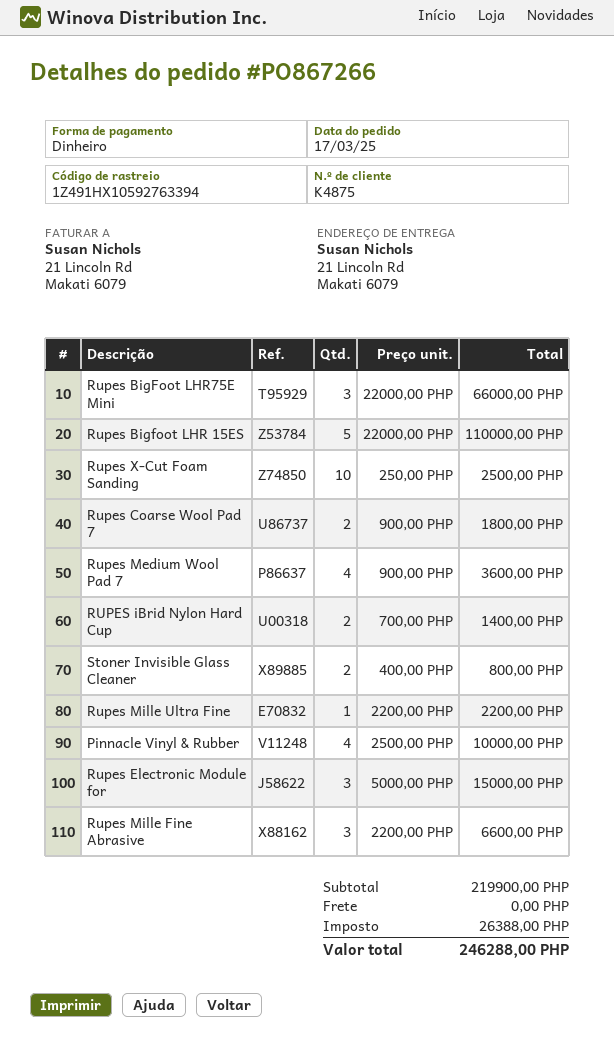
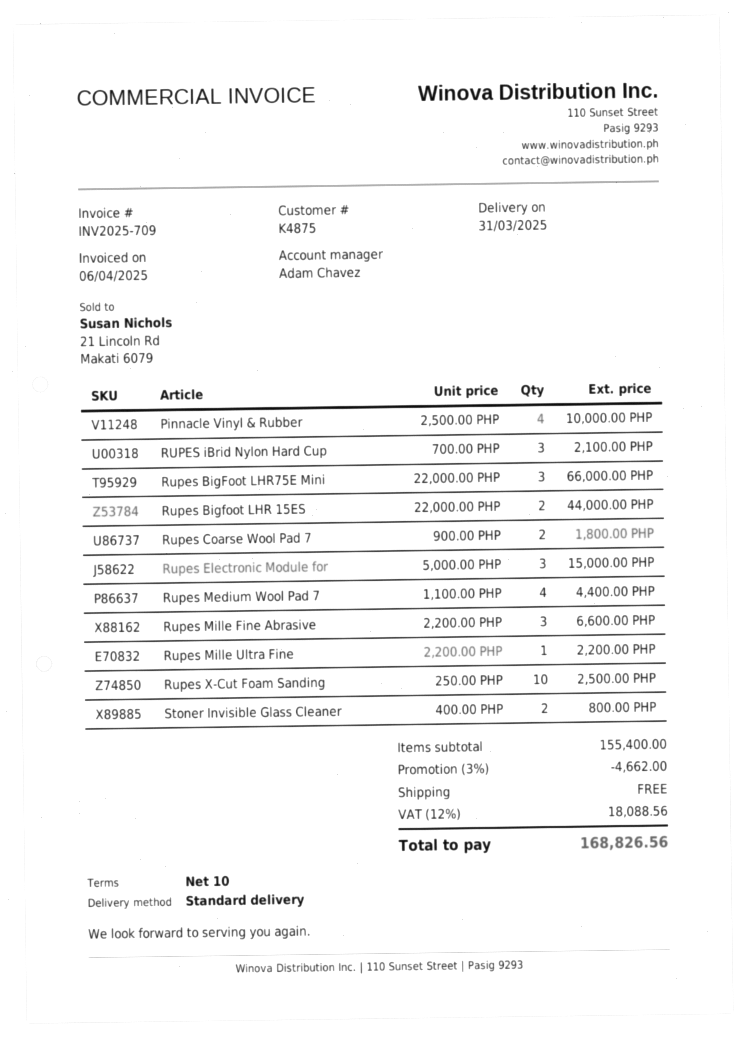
Rupes Bigfoot LHR 15ES: 5 x 22000.00 = 110000.00 -> 2 x 22000.00 = 44000.00
Rupes Medium Wool Pad 7: 4 x 900.00 = 3600.00 -> 4 x 1100.00 = 4400.00
RUPES iBrid Nylon Hard Cup: 2 x 700.00 = 1400.00 -> 3 x 700.00 = 2100.00
subtotal: 219900.00 -> 155400.00
discount: none -> 3% = 4662.00
tax: 26388.00 -> 18088.56
total: 246288.00 -> 168826.56

